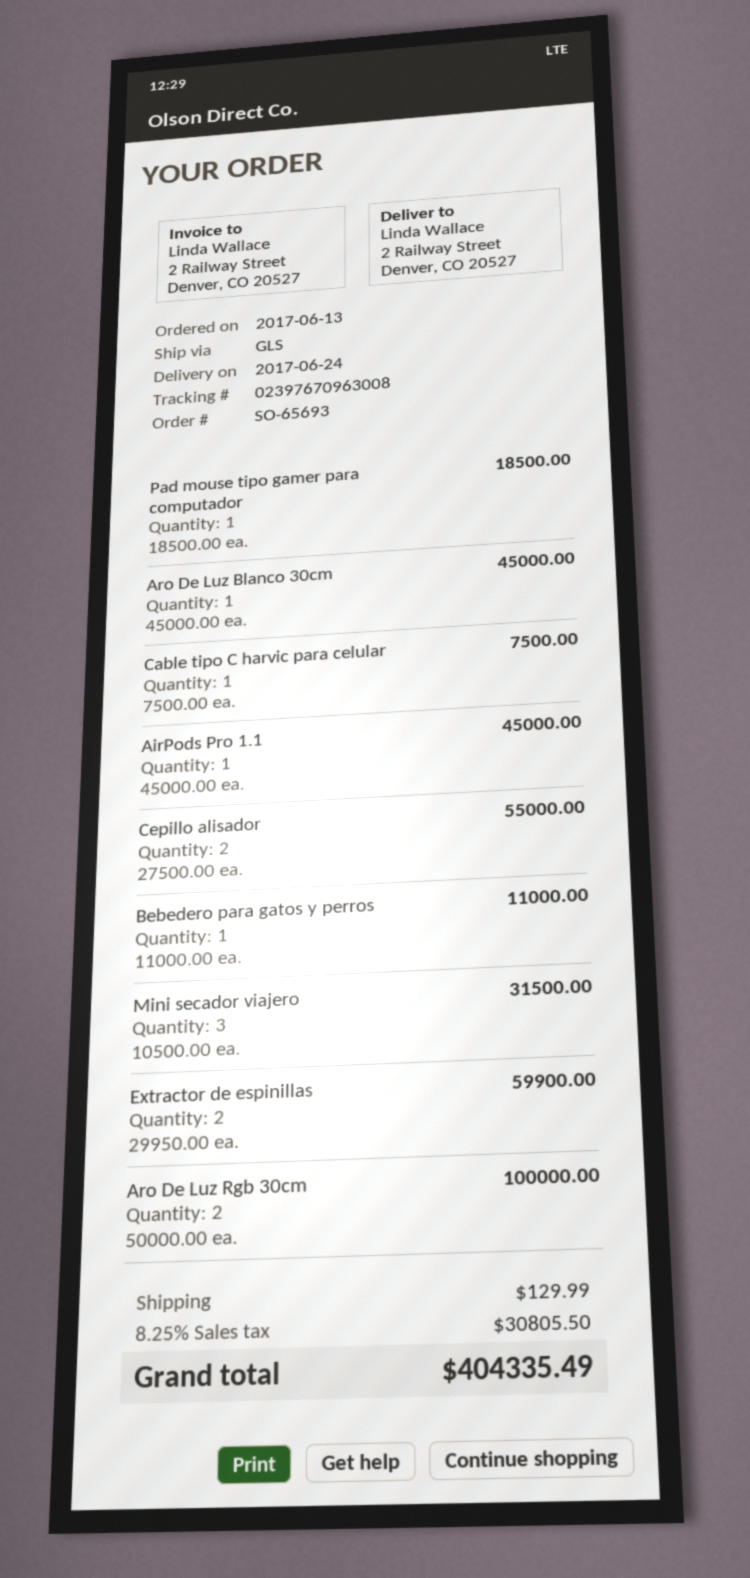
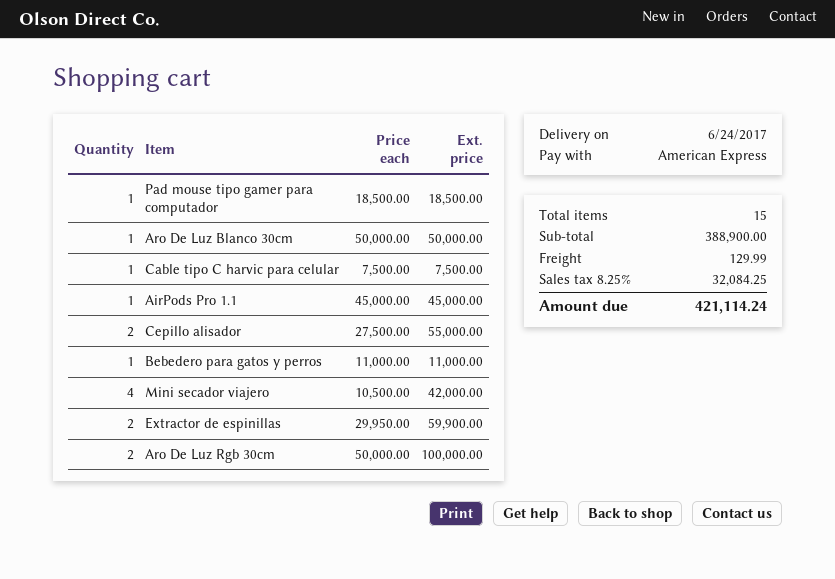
Aro De Luz Blanco 30cm: 1 x 45000.00 = 45000.00 -> 1 x 50000.00 = 50000.00
Mini secador viajero: 3 x 10500.00 = 31500.00 -> 4 x 10500.00 = 42000.00
tax: 8.25% = 30805.50 -> 8.25% = 32084.25
total: 404335.49 -> 421114.24

